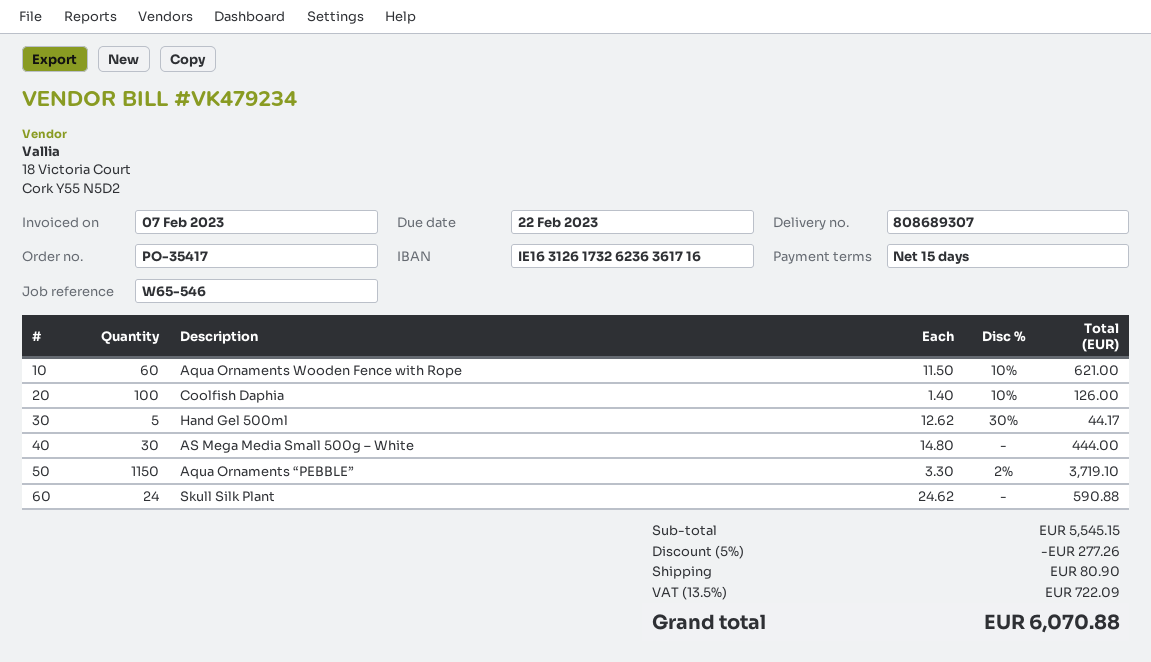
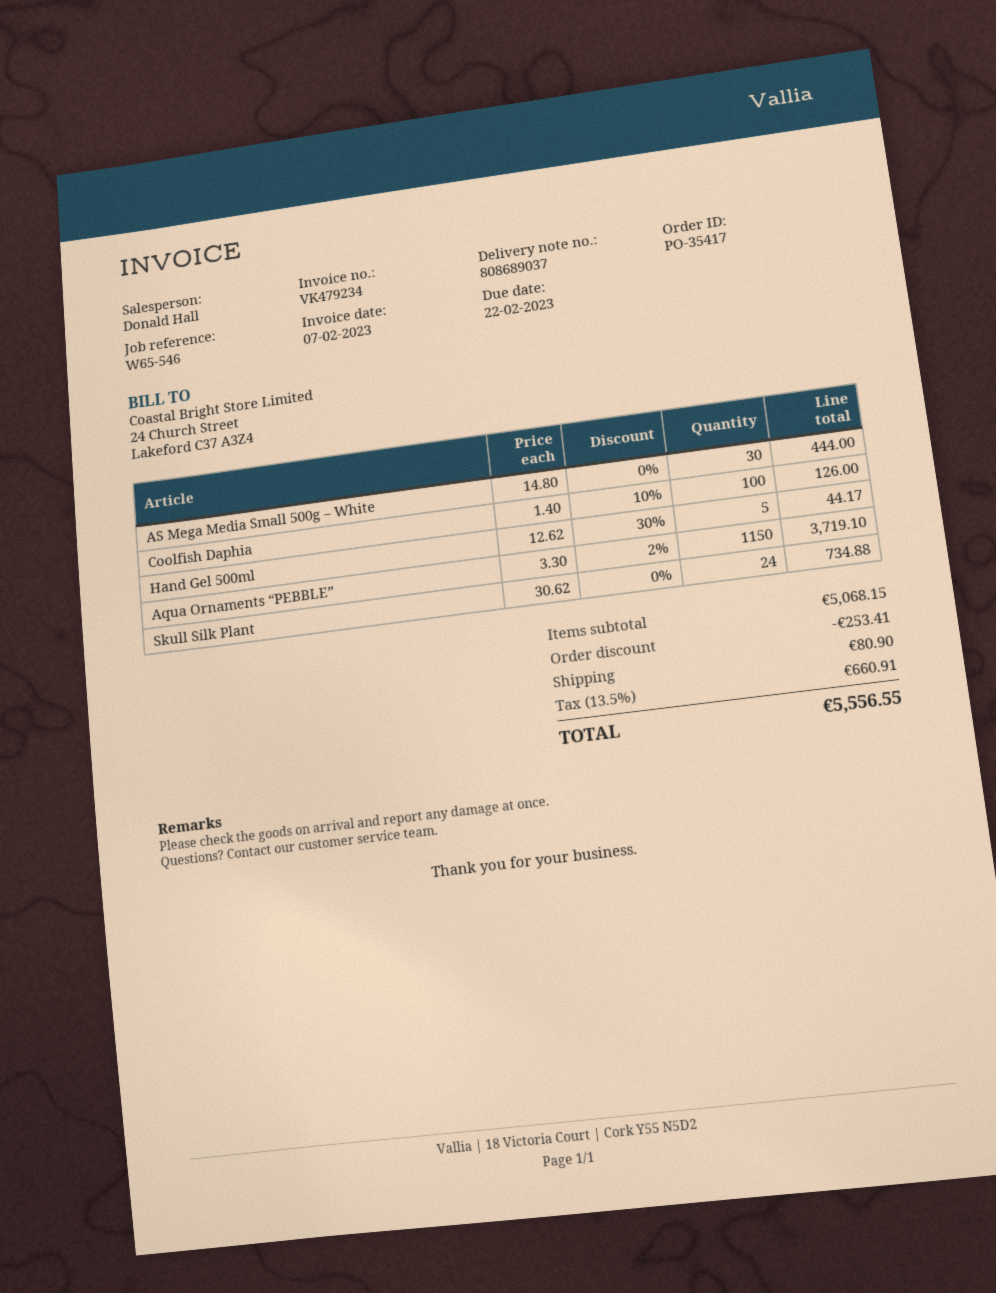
delivery note number: 808689307 -> 808689037
Aqua Ornaments Wooden Fence with Rope: 60 x 11.50 - 10% = 621.00 -> none
Skull Silk Plant: 24 x 24.62 = 590.88 -> 24 x 30.62 = 734.88
subtotal: 5545.15 -> 5068.15
discount: 277.26 -> 253.41
tax: 13.5% = 722.09 -> 13.5% = 660.91
total: 6070.88 -> 5556.55

